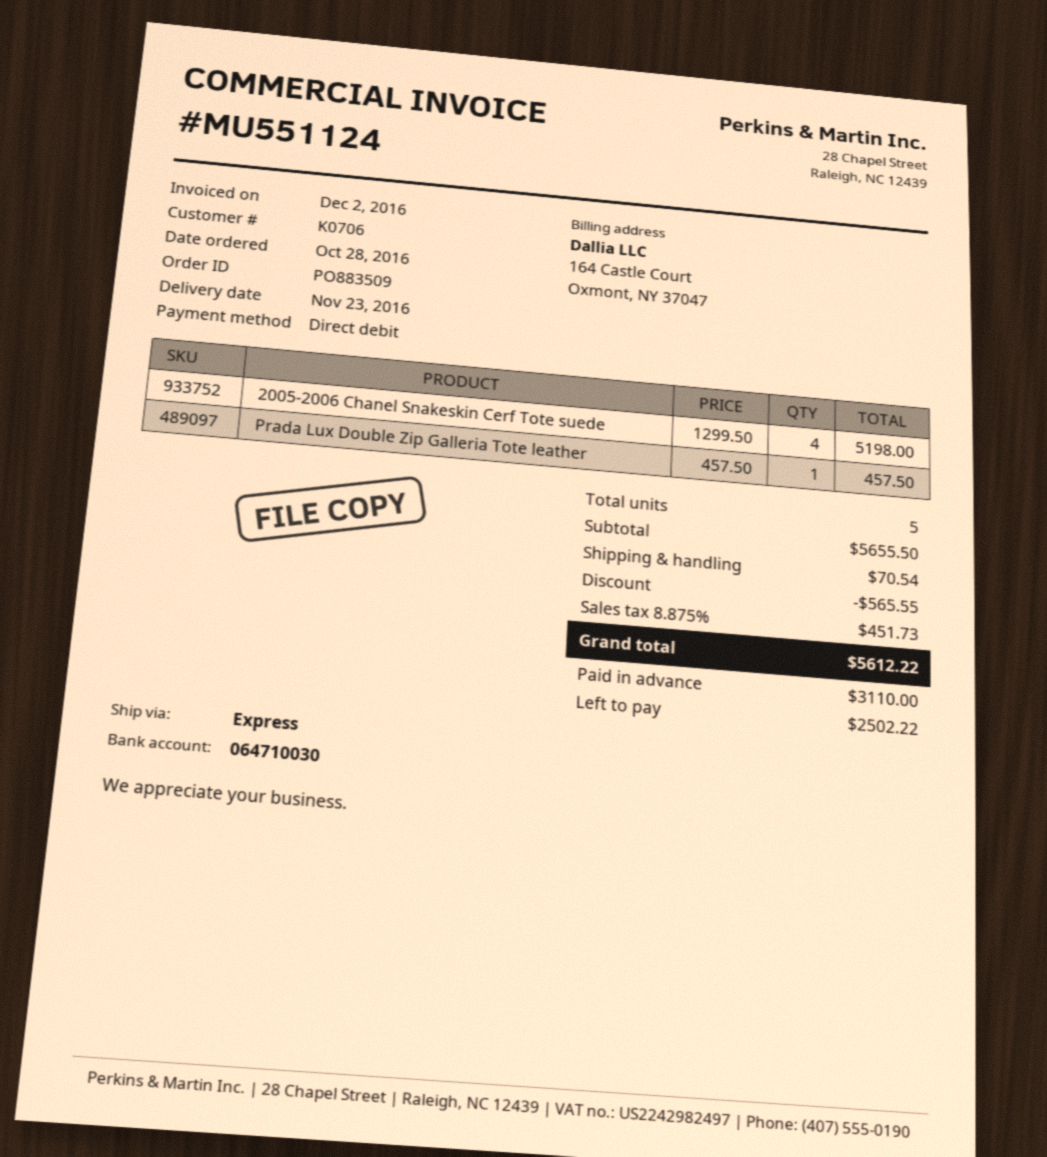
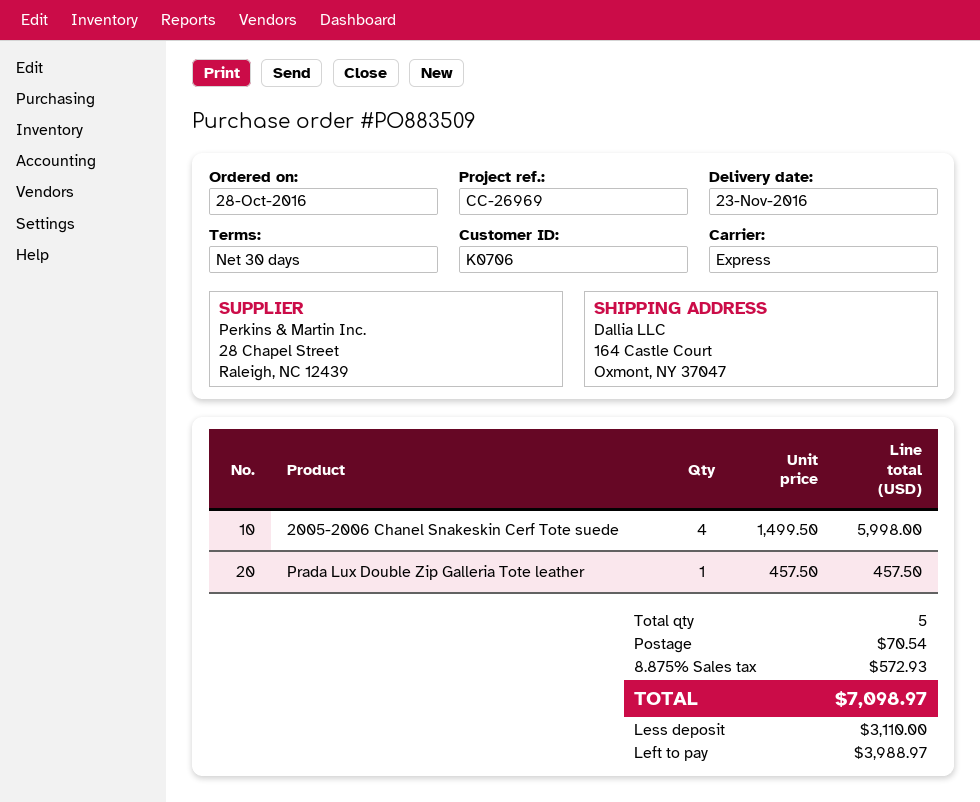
2005-2006 Chanel Snakeskin Cerf Tote suede: 4 x 1299.50 = 5198.00 -> 4 x 1499.50 = 5998.00
discount: 565.55 -> none
tax: 8.875% = 451.73 -> 8.875% = 572.93
total: 5612.22 -> 7098.97
balance: 2502.22 -> 3988.97

